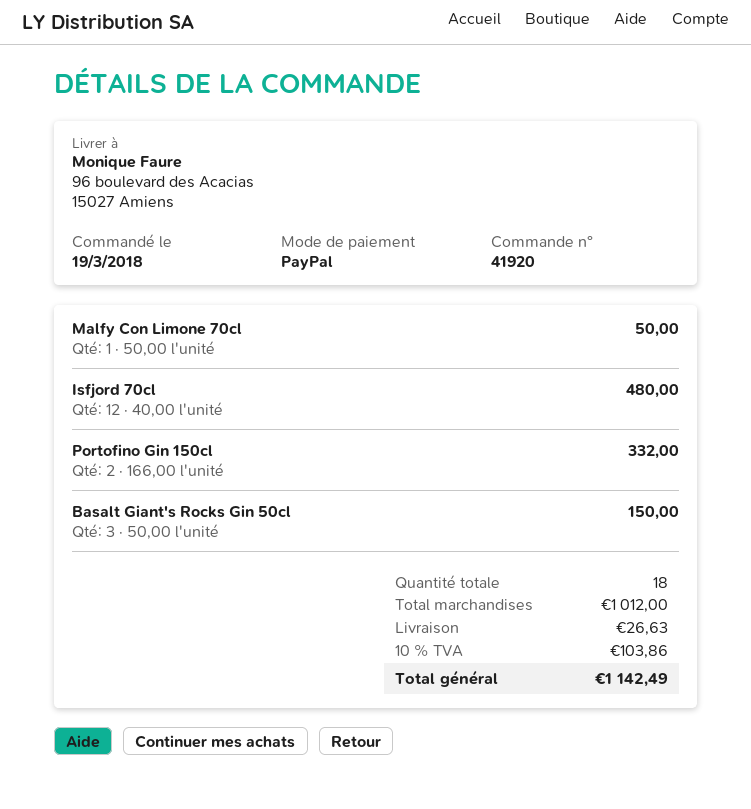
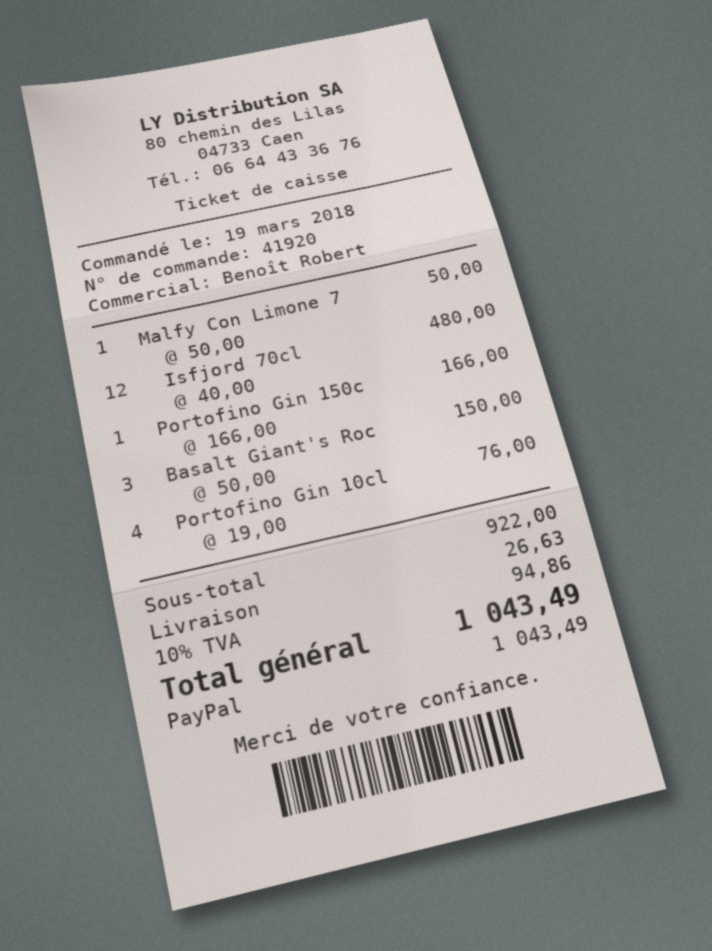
Portofino Gin 150cl: 2 x 166.00 = 332.00 -> 1 x 166.00 = 166.00
Portofino Gin 10cl: none -> 4 x 19.00 = 76.00
subtotal: 1012.00 -> 922.00
tax: 10% = 103.86 -> 10% = 94.86
total: 1142.49 -> 1043.49

